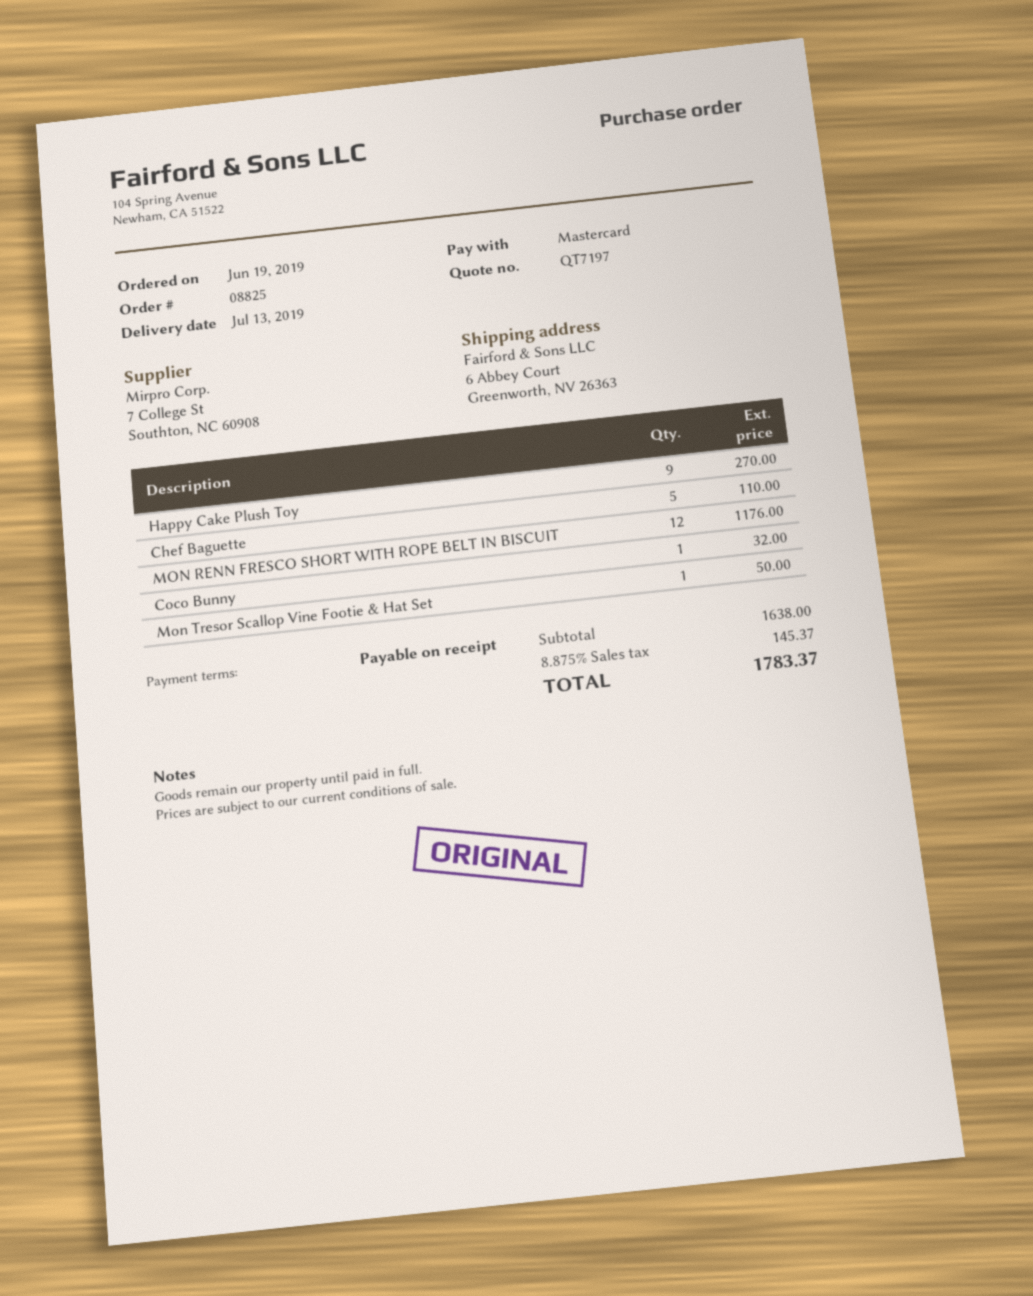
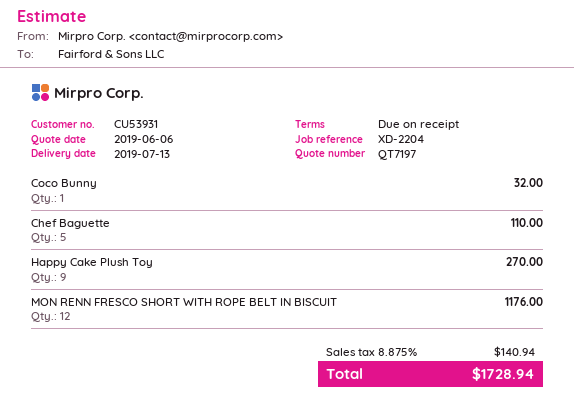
Mon Tresor Scallop Vine Footie & Hat Set: 1 for 50.00 -> none
tax: 8.875% = 145.37 -> 8.875% = 140.94
total: 1783.37 -> 1728.94

